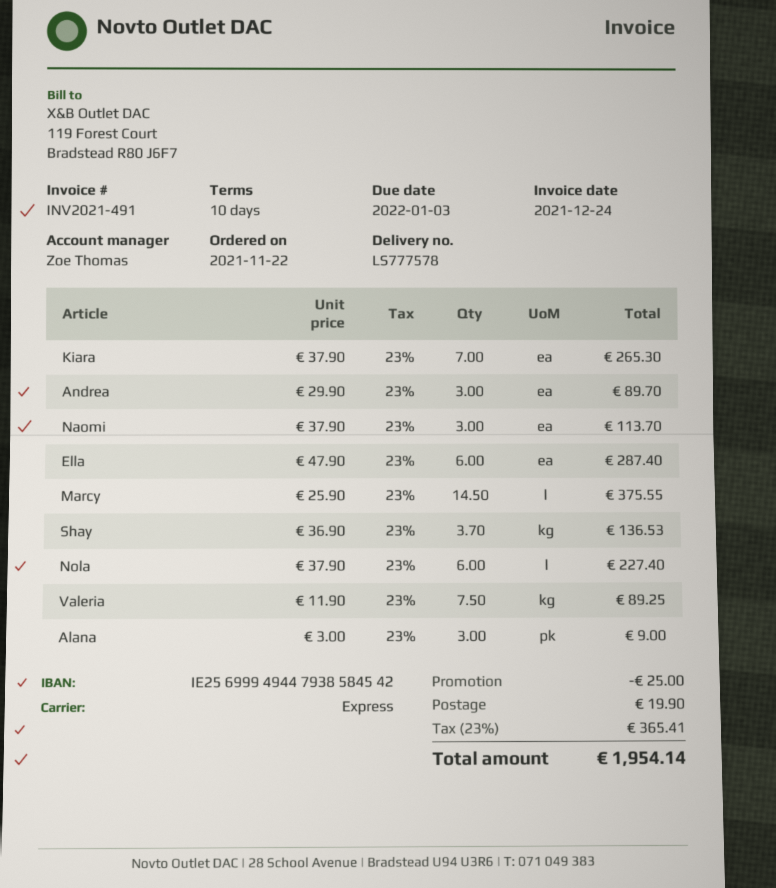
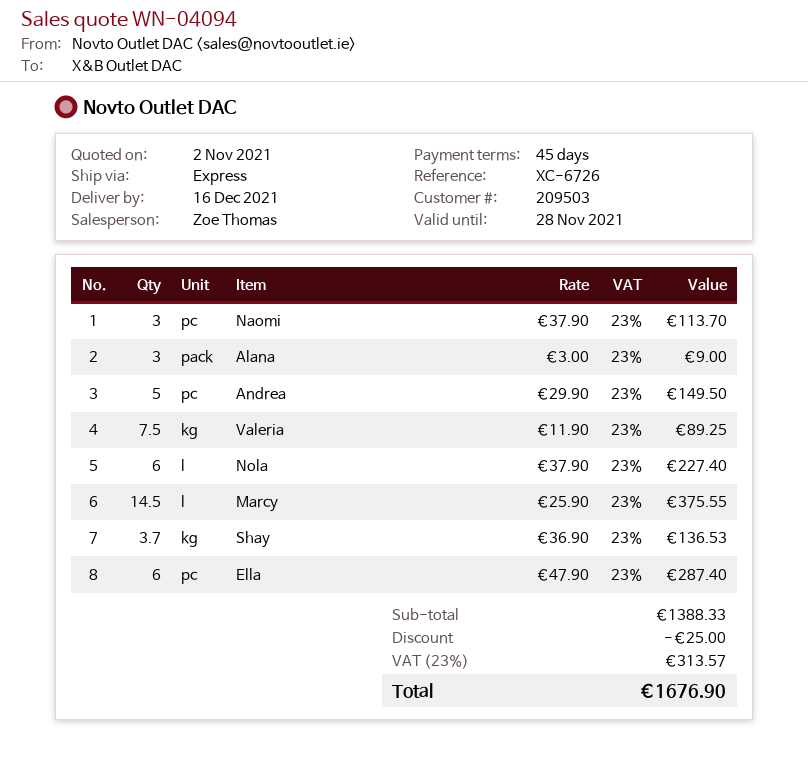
payment terms: 10 days -> 45 days
Kiara: 7 x 37.90 = 265.30 -> none
Andrea: 3 x 29.90 = 89.70 -> 5 x 29.90 = 149.50
shipping: 19.90 -> none
tax: 23% = 365.41 -> 23% = 313.57
total: 1954.14 -> 1676.90

